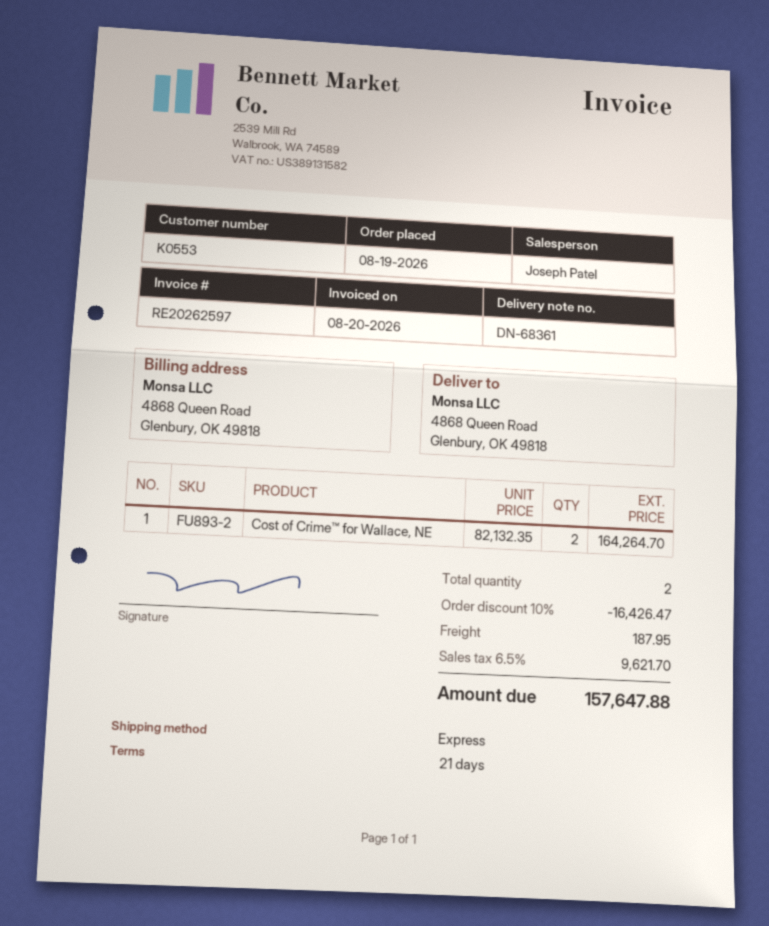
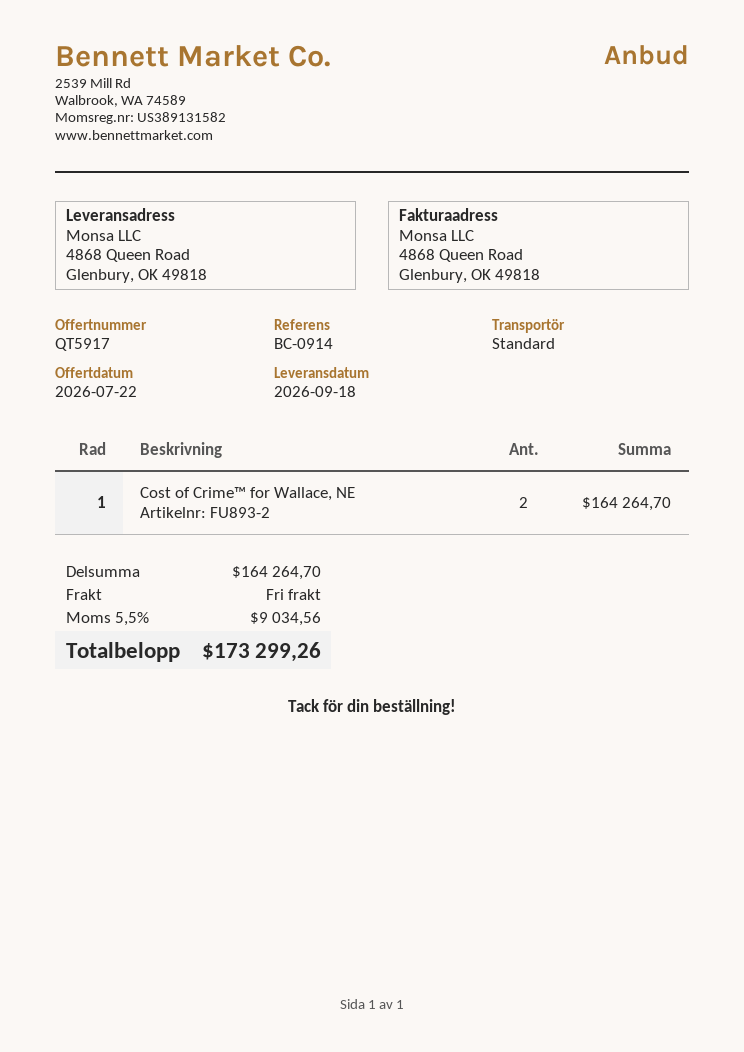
shipping method: express -> standard
discount: 10% = 16426.47 -> none
shipping: 187.95 -> 0.00
tax: 6.5% = 9621.70 -> 5.5% = 9034.56
total: 157647.88 -> 173299.26

